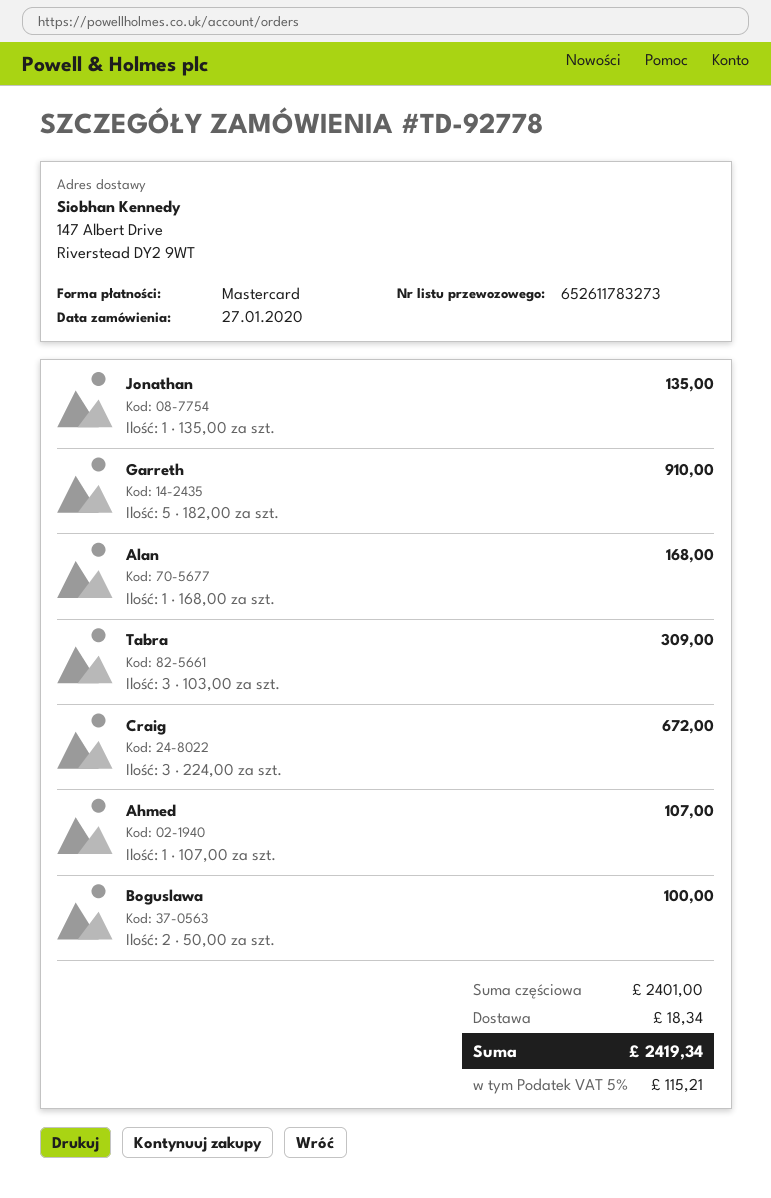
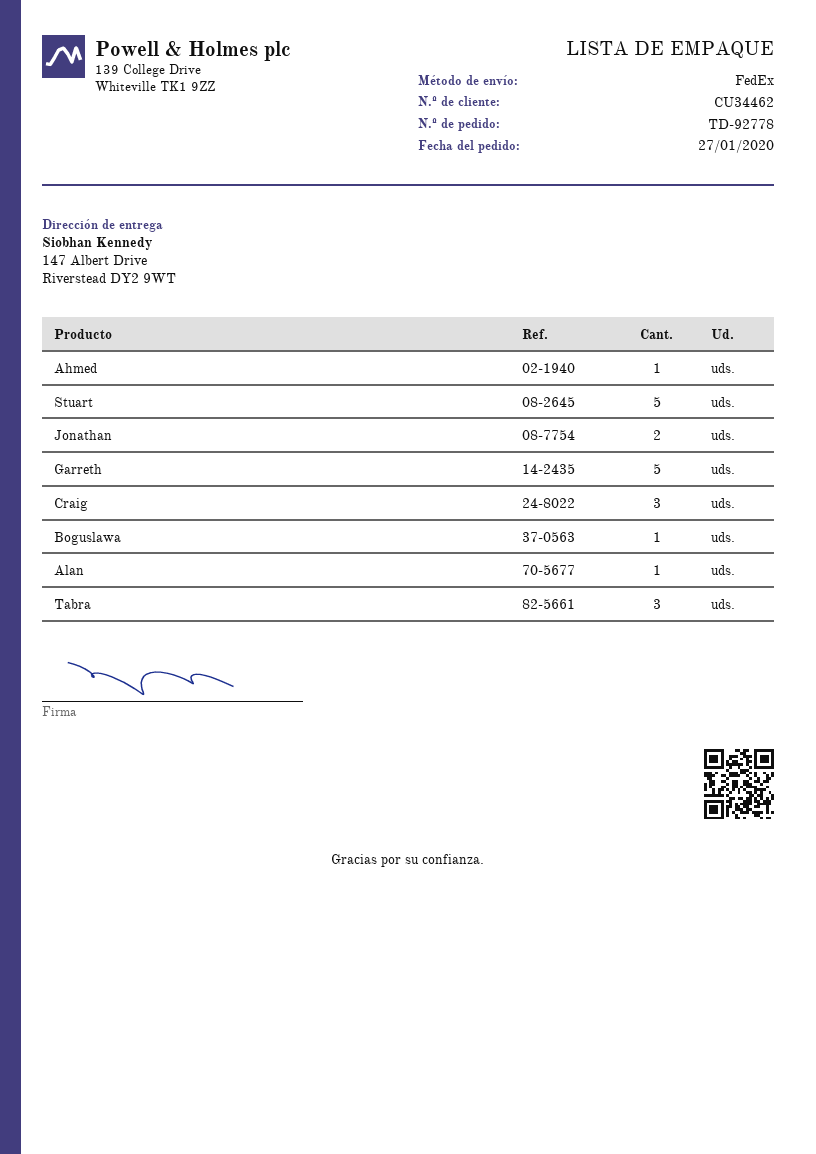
Jonathan: 1 -> 2
Boguslawa: 2 -> 1
Stuart: none -> 5

